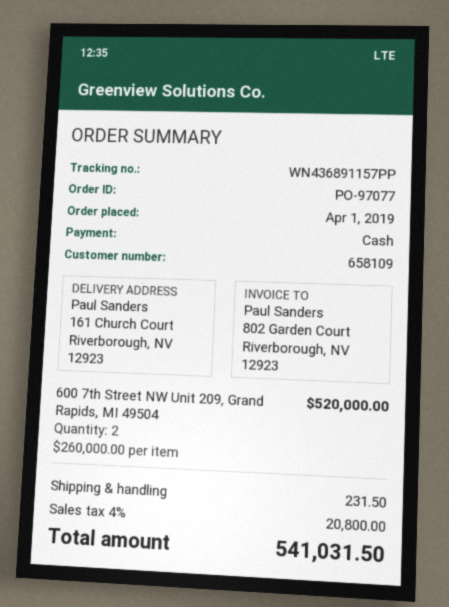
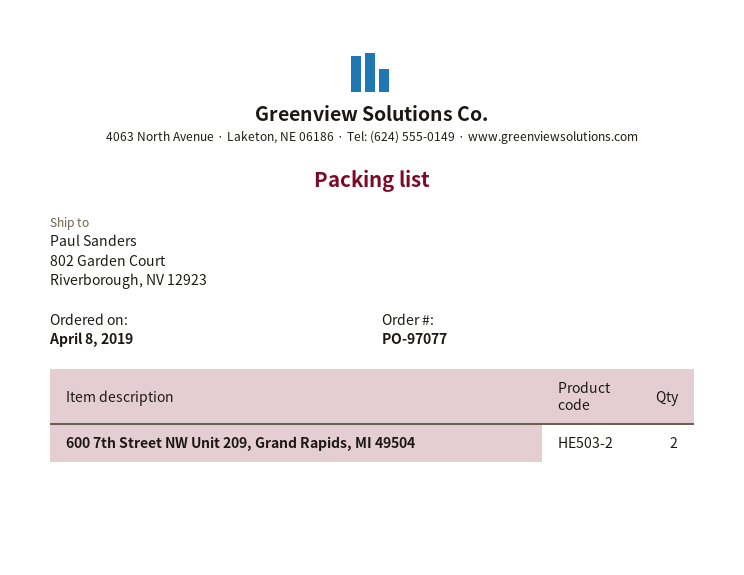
order date: 2019-04-01 -> 2019-04-08
ship to: 161 Church Court, Riverborough, NV 12923 -> 802 Garden Court, Riverborough, NV 12923

